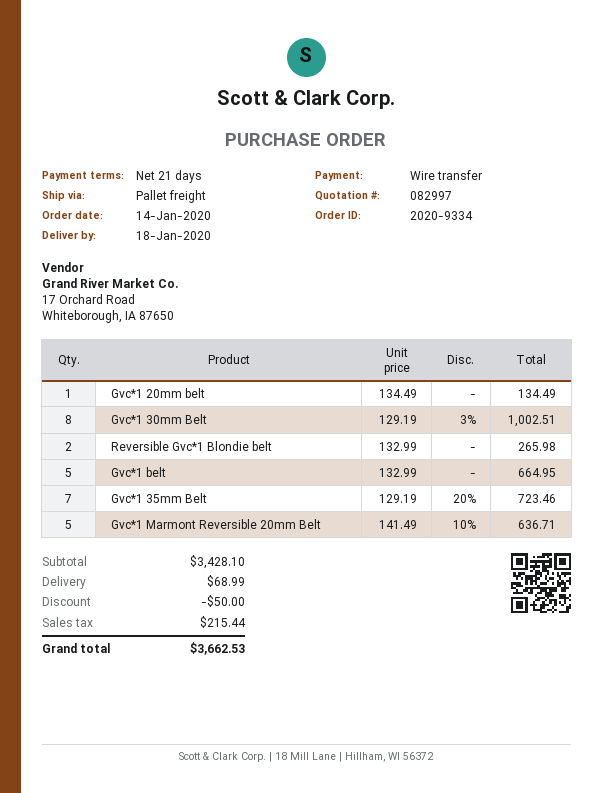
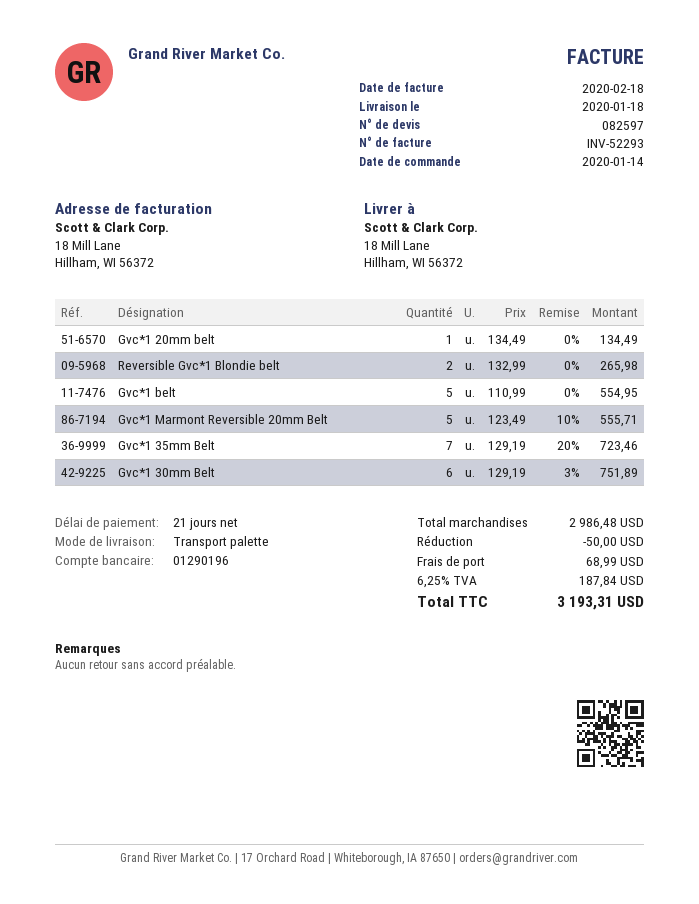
quote number: 082997 -> 082597
Gvc*1 30mm Belt: 8 x 129.19 - 3% = 1002.51 -> 6 x 129.19 - 3% = 751.89
Gvc*1 belt: 5 x 132.99 = 664.95 -> 5 x 110.99 = 554.95
Gvc*1 Marmont Reversible 20mm Belt: 5 x 141.49 - 10% = 636.71 -> 5 x 123.49 - 10% = 555.71
subtotal: 3428.10 -> 2986.48
tax: 215.44 -> 187.84
total: 3662.53 -> 3193.31

